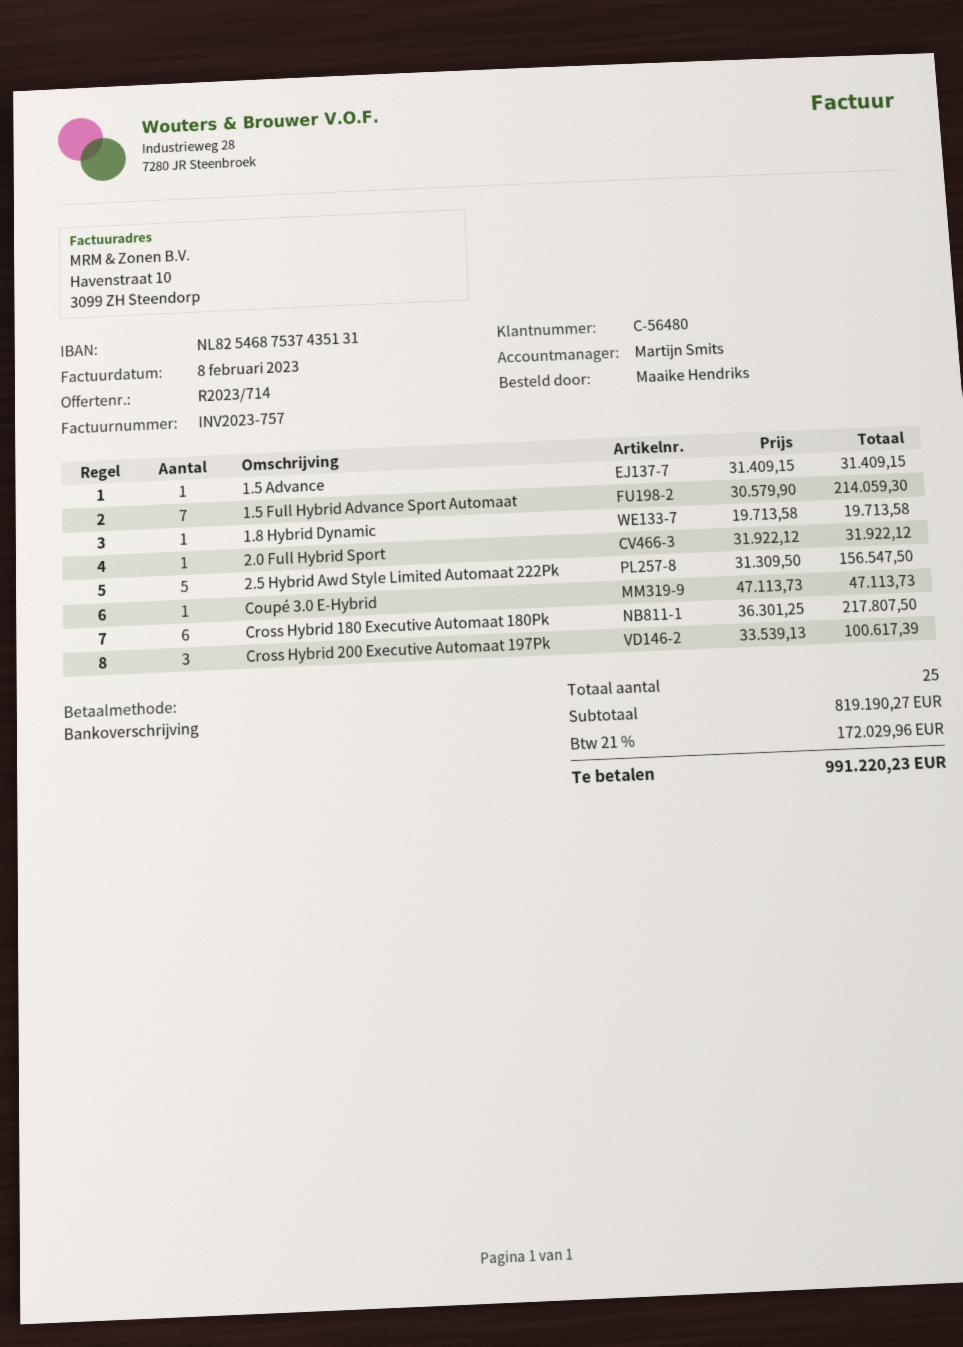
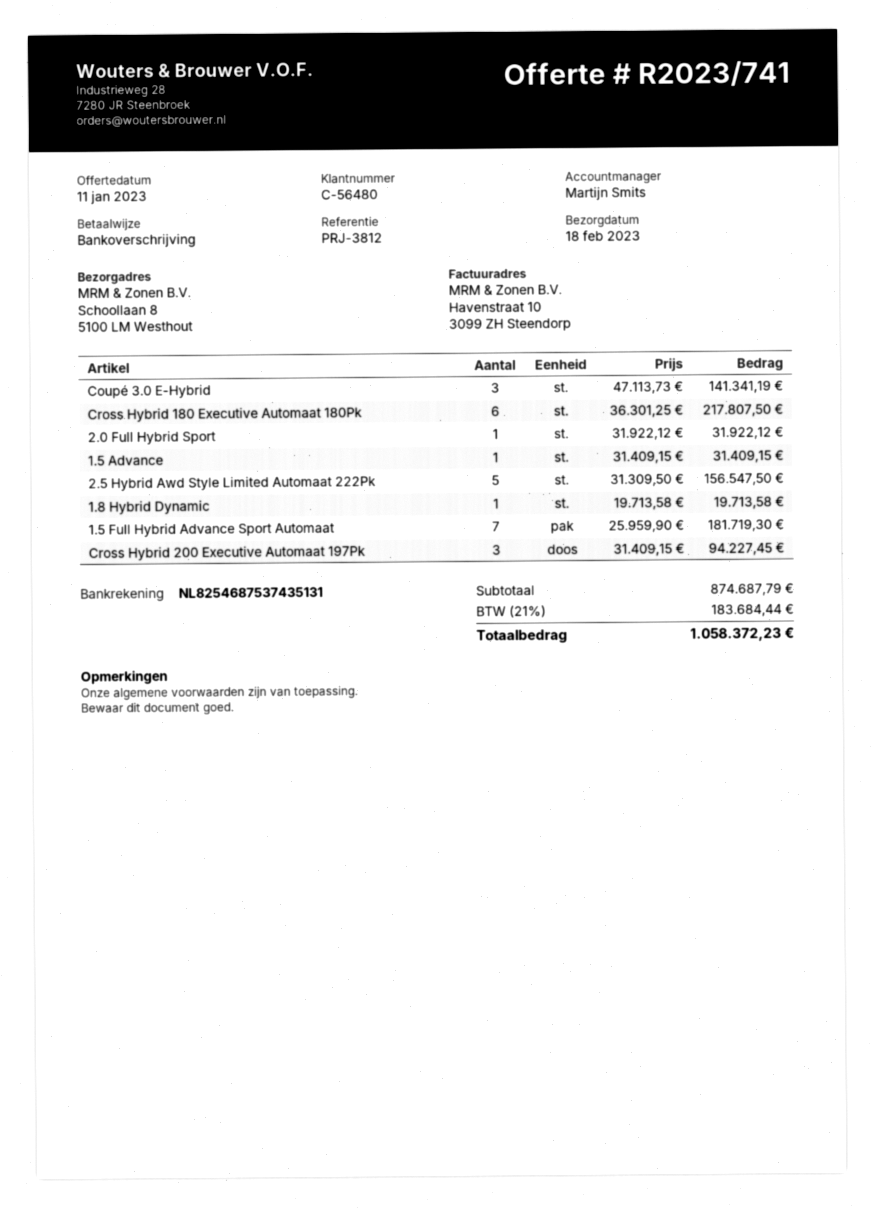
quote number: R2023/714 -> R2023/741
1.5 Full Hybrid Advance Sport Automaat: 7 x 30579.90 = 214059.30 -> 7 x 25959.90 = 181719.30
Coupé 3.0 E-Hybrid: 1 x 47113.73 = 47113.73 -> 3 x 47113.73 = 141341.19
Cross Hybrid 200 Executive Automaat 197Pk: 3 x 33539.13 = 100617.39 -> 3 x 31409.15 = 94227.45
subtotal: 819190.27 -> 874687.79
tax: 21% = 172029.96 -> 21% = 183684.44
total: 991220.23 -> 1058372.23

